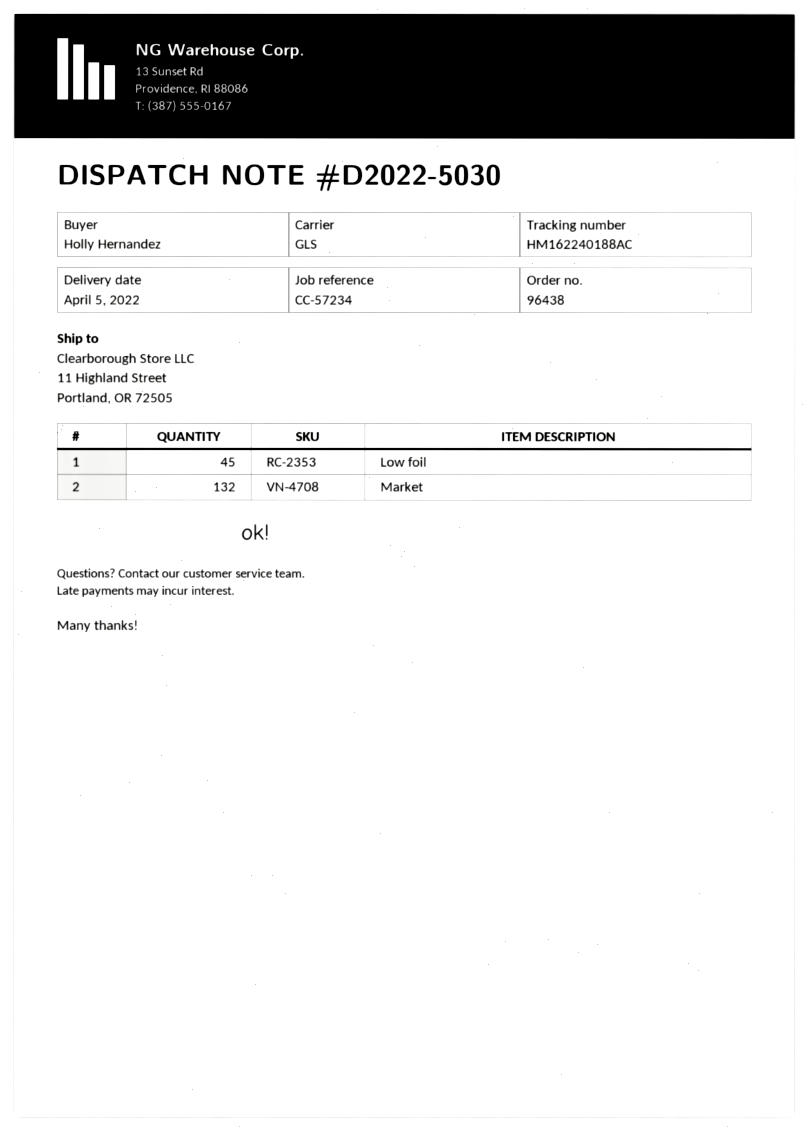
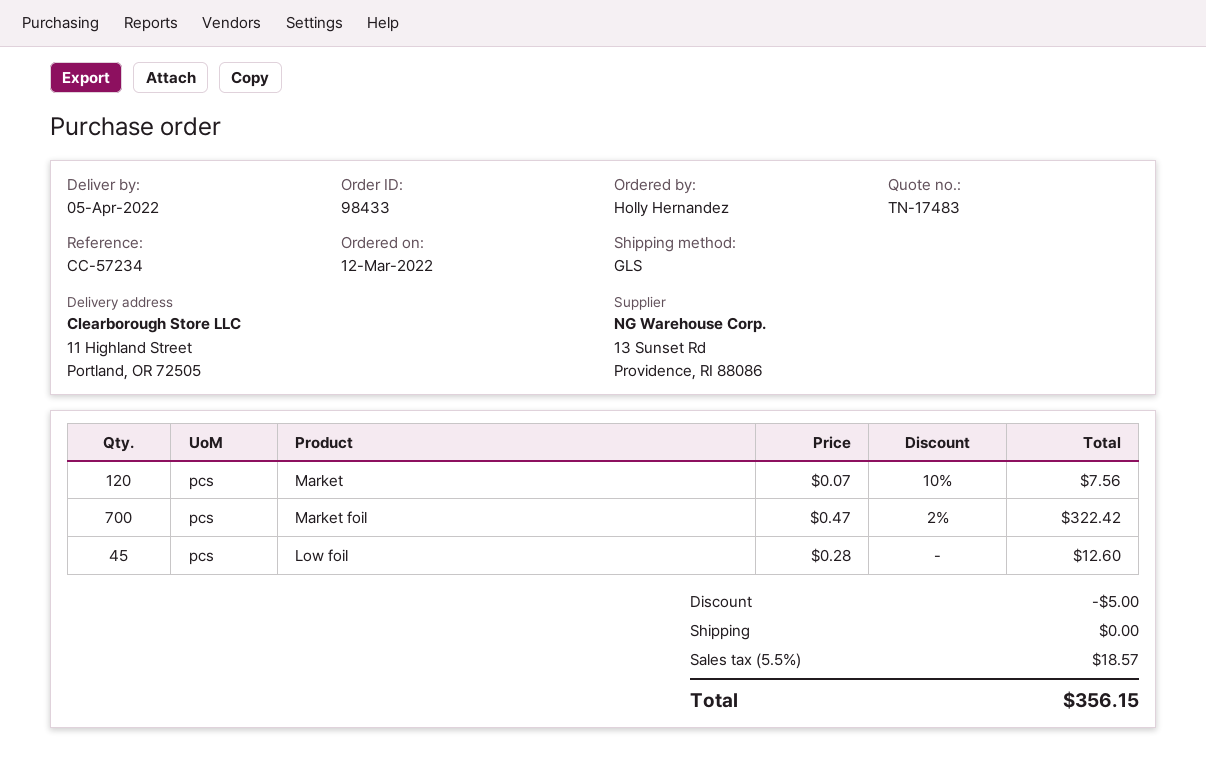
order number: 96438 -> 98433
Market: 132 -> 120
Market foil: none -> 700

